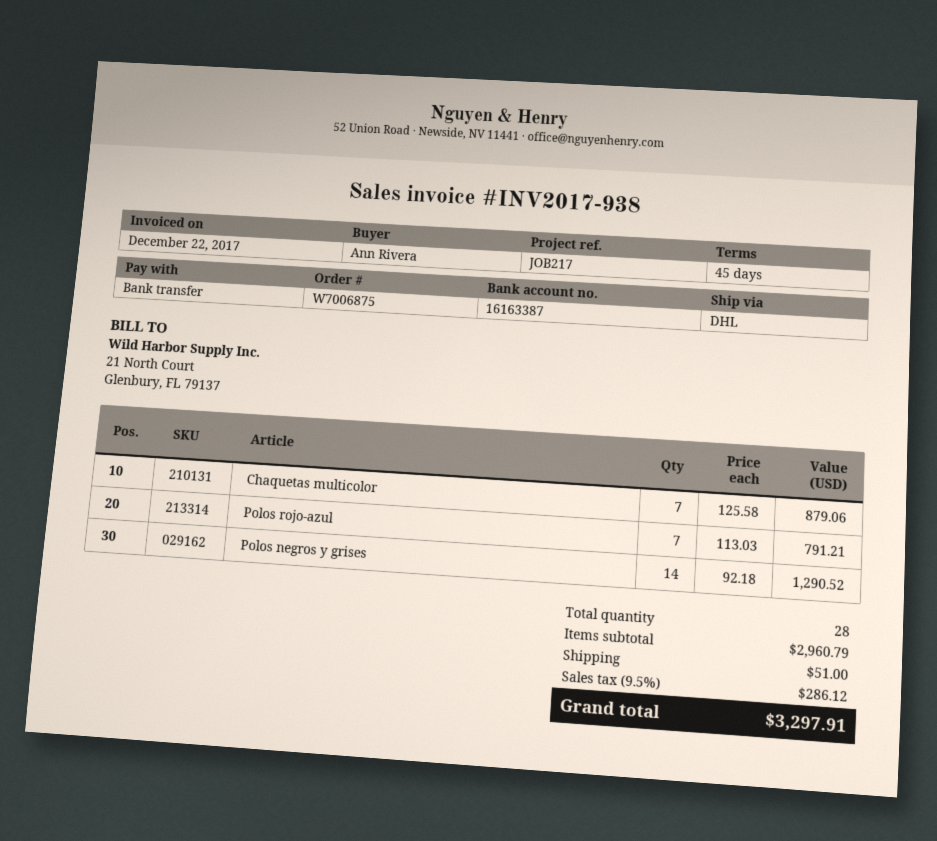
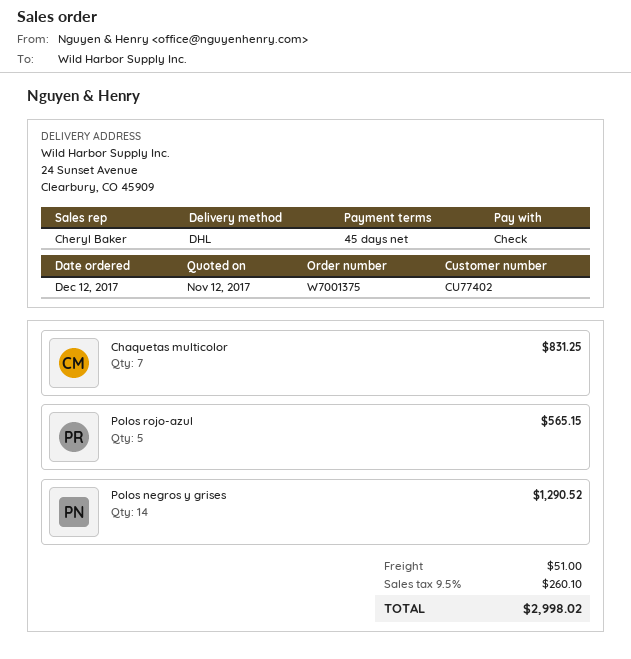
order number: W7006875 -> W7001375
payment method: bank transfer -> cheque
Chaquetas multicolor: 7 for 879.06 -> 7 for 831.25
Polos rojo-azul: 7 for 791.21 -> 5 for 565.15
tax: 9.5% = 286.12 -> 9.5% = 260.10
total: 3297.91 -> 2998.02

